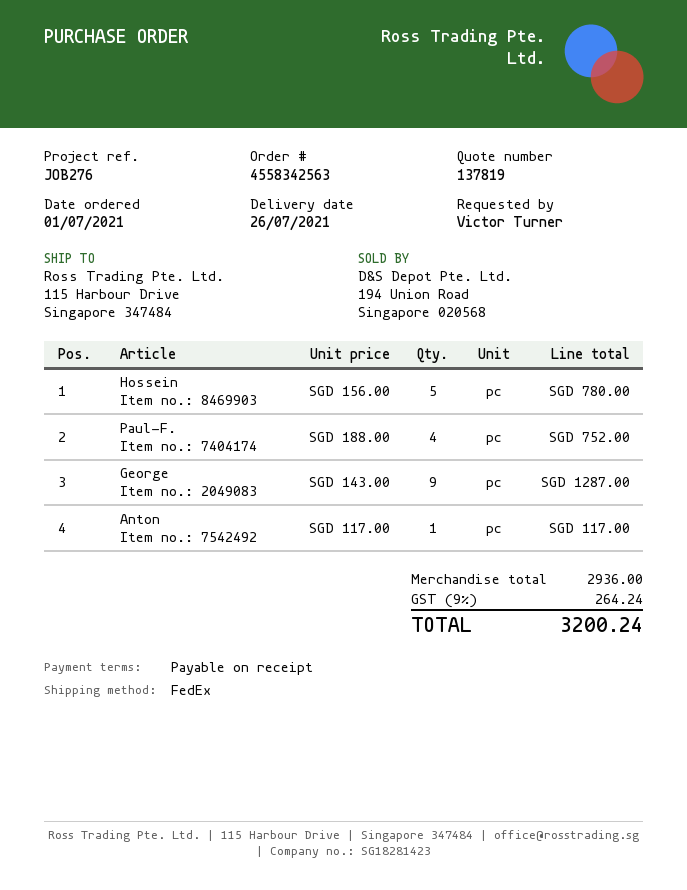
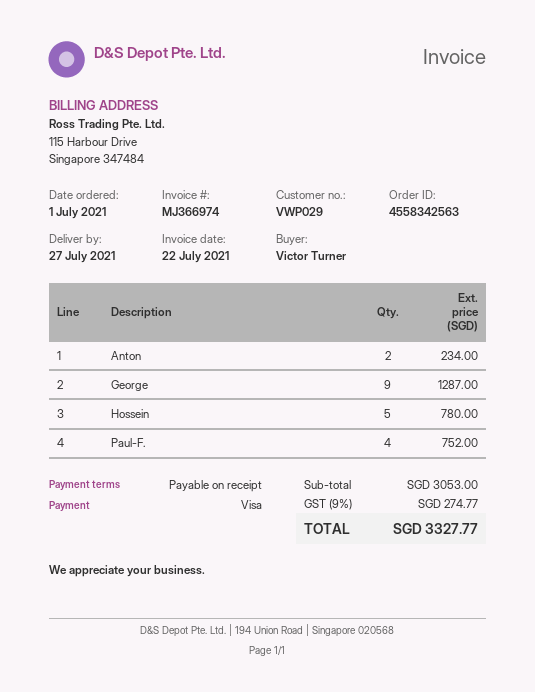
delivery date: 2021-07-26 -> 2021-07-27
Anton: 1 for 117.00 -> 2 for 234.00
subtotal: 2936.00 -> 3053.00
tax: 9% = 264.24 -> 9% = 274.77
total: 3200.24 -> 3327.77

